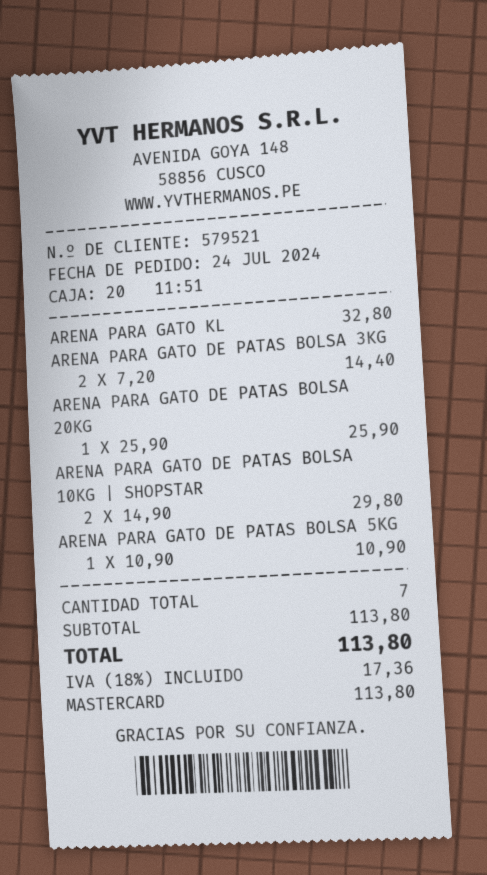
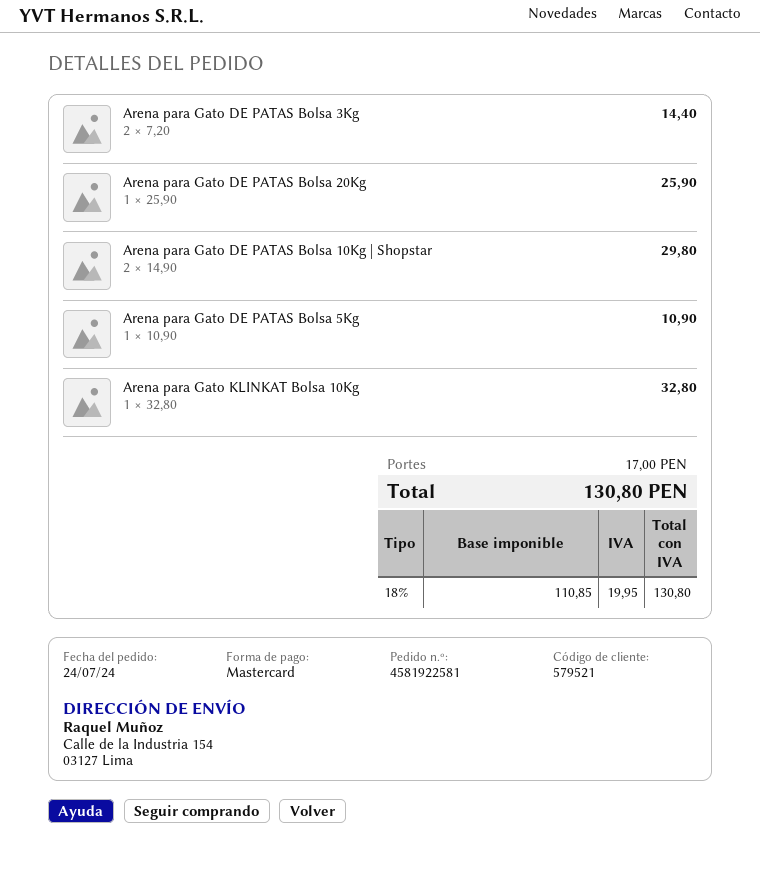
shipping: none -> 17.00
tax: 18% = 17.36 -> 18% = 19.95
total: 113.80 -> 130.80

